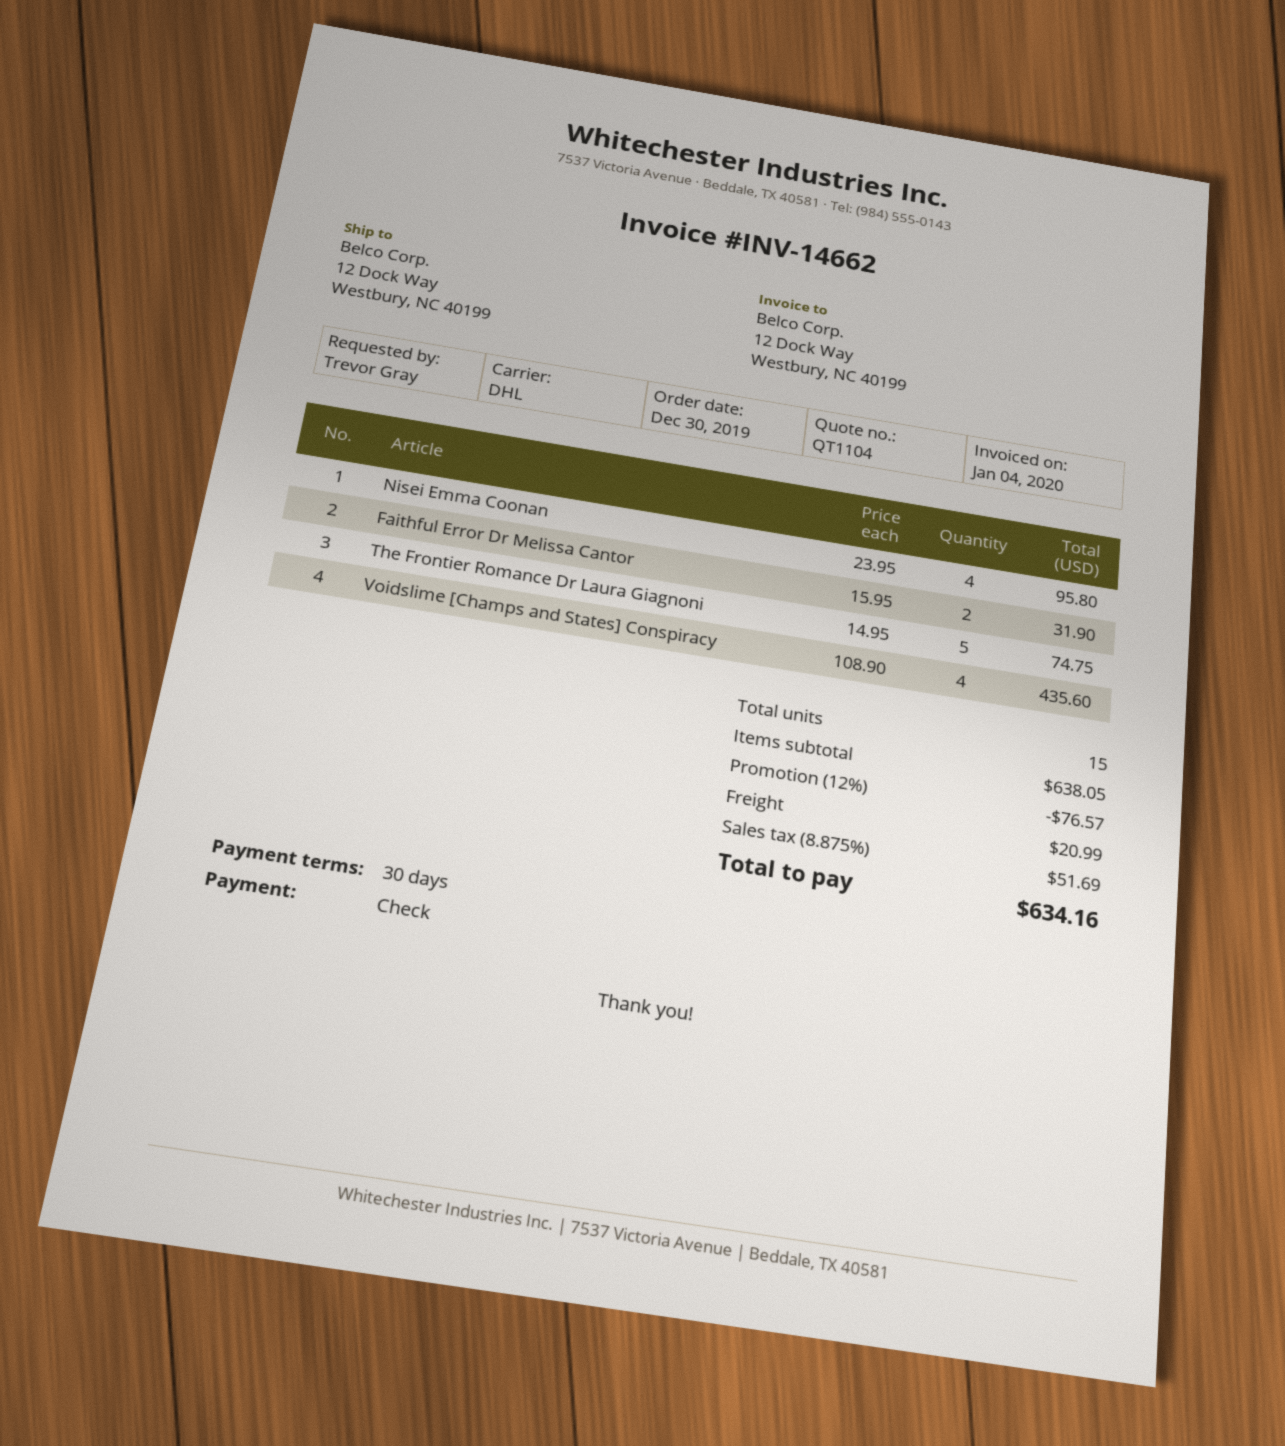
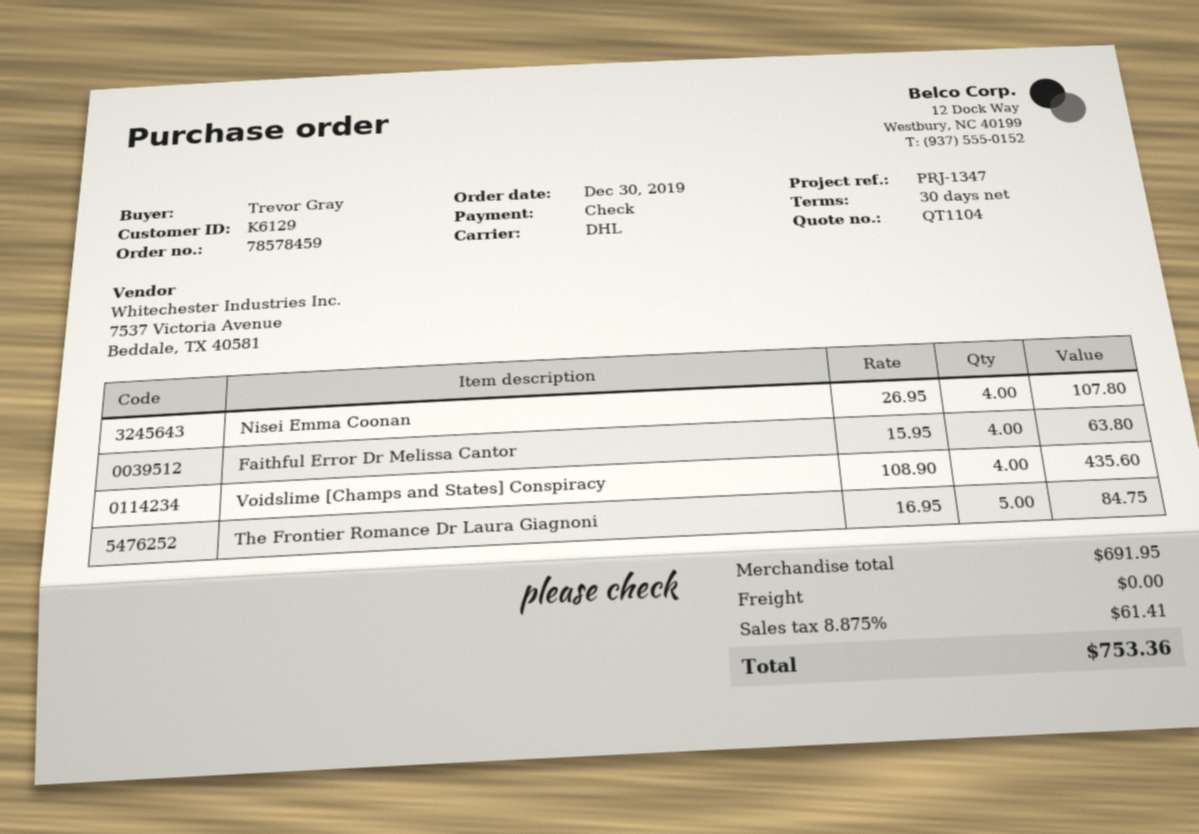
Nisei Emma Coonan: 4 x 23.95 = 95.80 -> 4 x 26.95 = 107.80
Faithful Error Dr Melissa Cantor: 2 x 15.95 = 31.90 -> 4 x 15.95 = 63.80
The Frontier Romance Dr Laura Giagnoni: 5 x 14.95 = 74.75 -> 5 x 16.95 = 84.75
subtotal: 638.05 -> 691.95
discount: 12% = 76.57 -> none
shipping: 20.99 -> 0.00
tax: 8.875% = 51.69 -> 8.875% = 61.41
total: 634.16 -> 753.36

